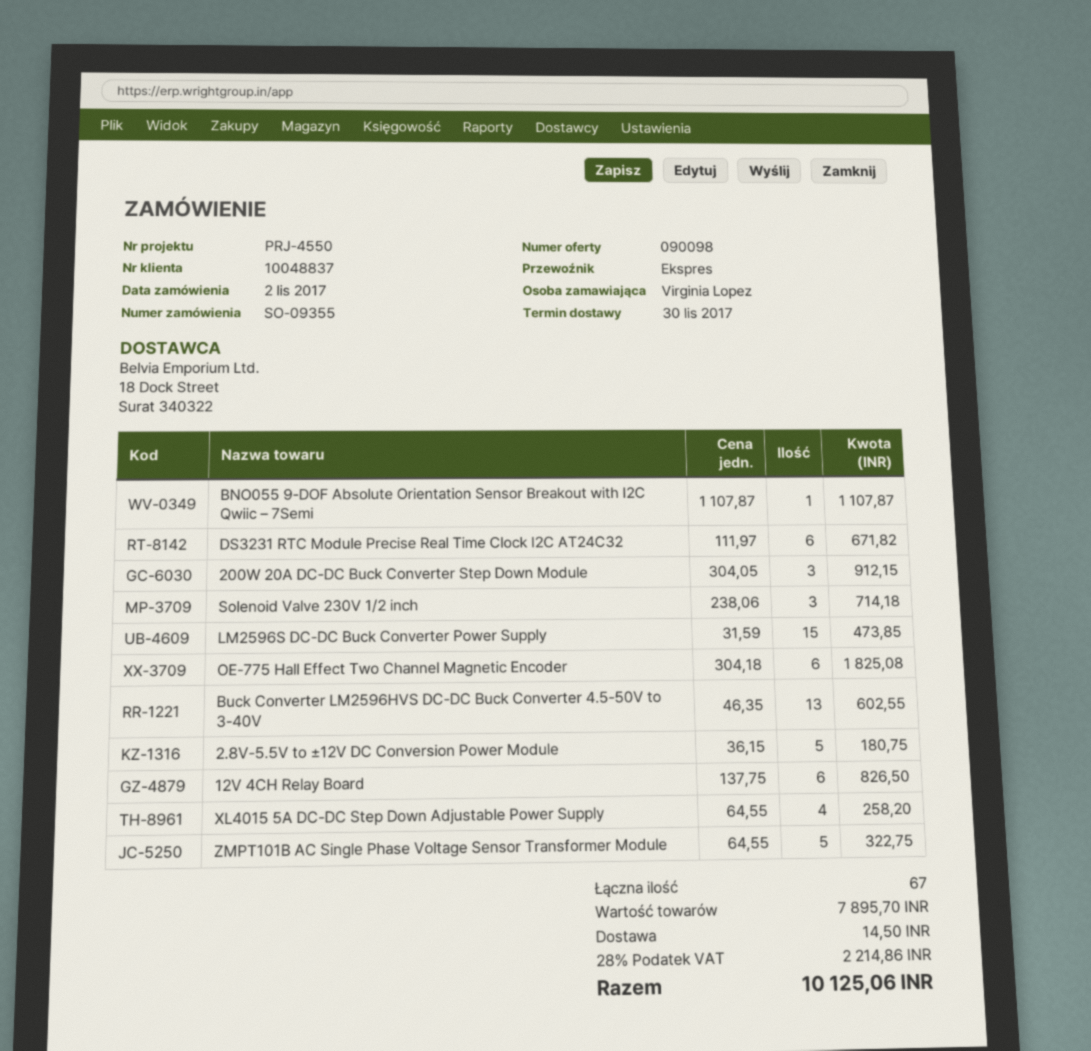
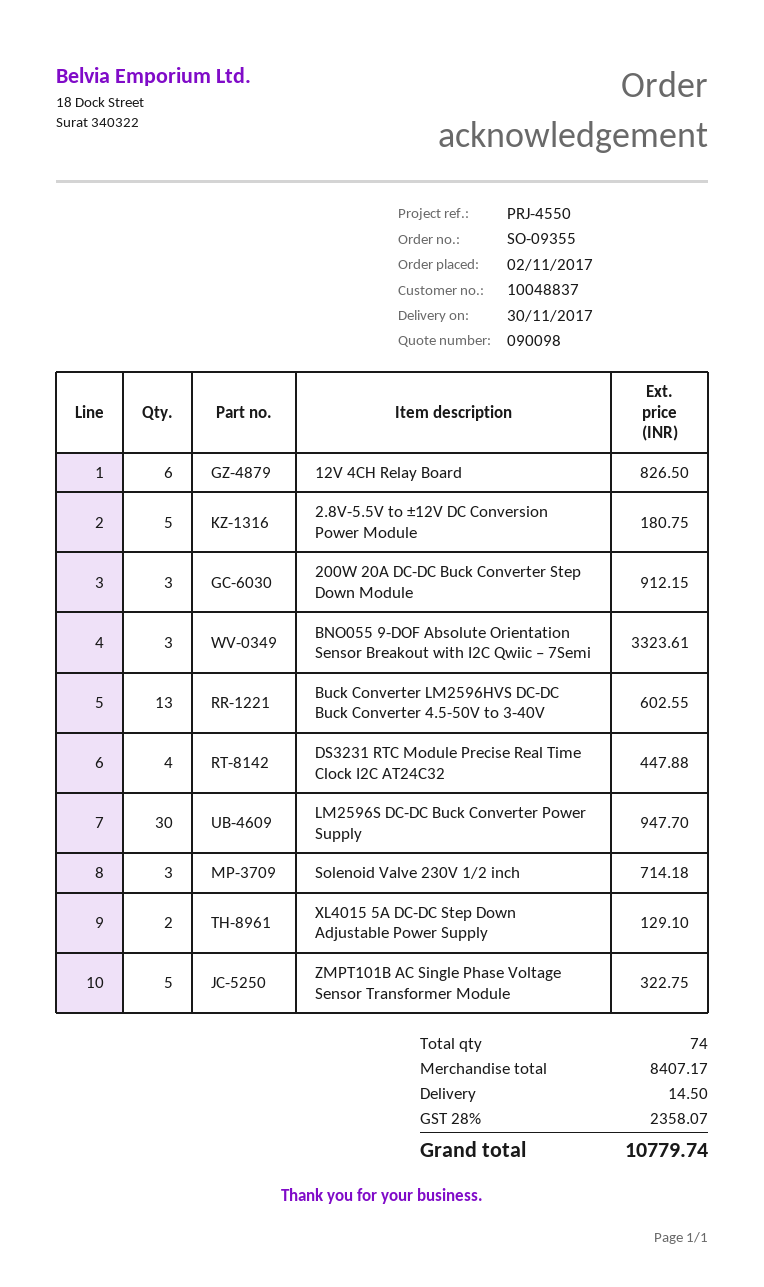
BNO055 9-DOF Absolute Orientation Sensor Breakout with I2C Qwiic – 7Semi: 1 for 1107.87 -> 3 for 3323.61
DS3231 RTC Module Precise Real Time Clock I2C AT24C32: 6 for 671.82 -> 4 for 447.88
LM2596S DC-DC Buck Converter Power Supply: 15 for 473.85 -> 30 for 947.70
OE-775 Hall Effect Two Channel Magnetic Encoder: 6 for 1825.08 -> none
XL4015 5A DC-DC Step Down Adjustable Power Supply: 4 for 258.20 -> 2 for 129.10
total quantity: 67 -> 74
subtotal: 7895.70 -> 8407.17
tax: 28% = 2214.86 -> 28% = 2358.07
total: 10125.06 -> 10779.74

